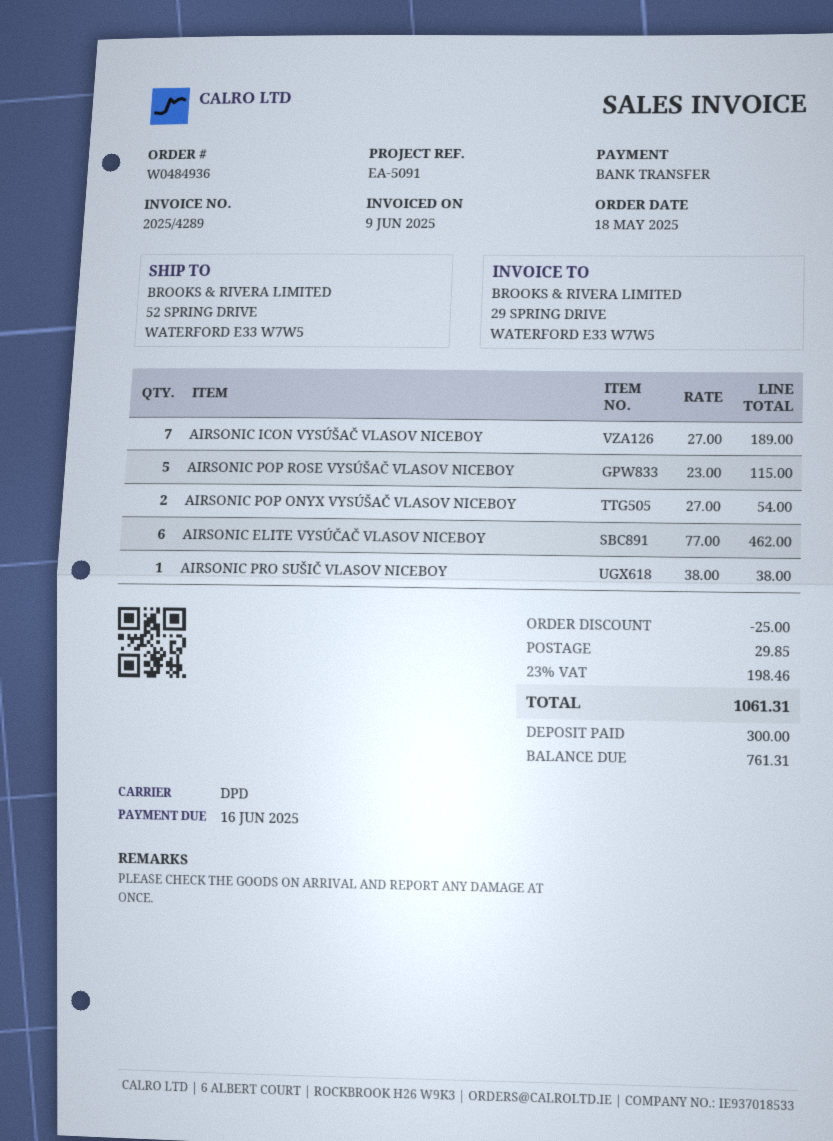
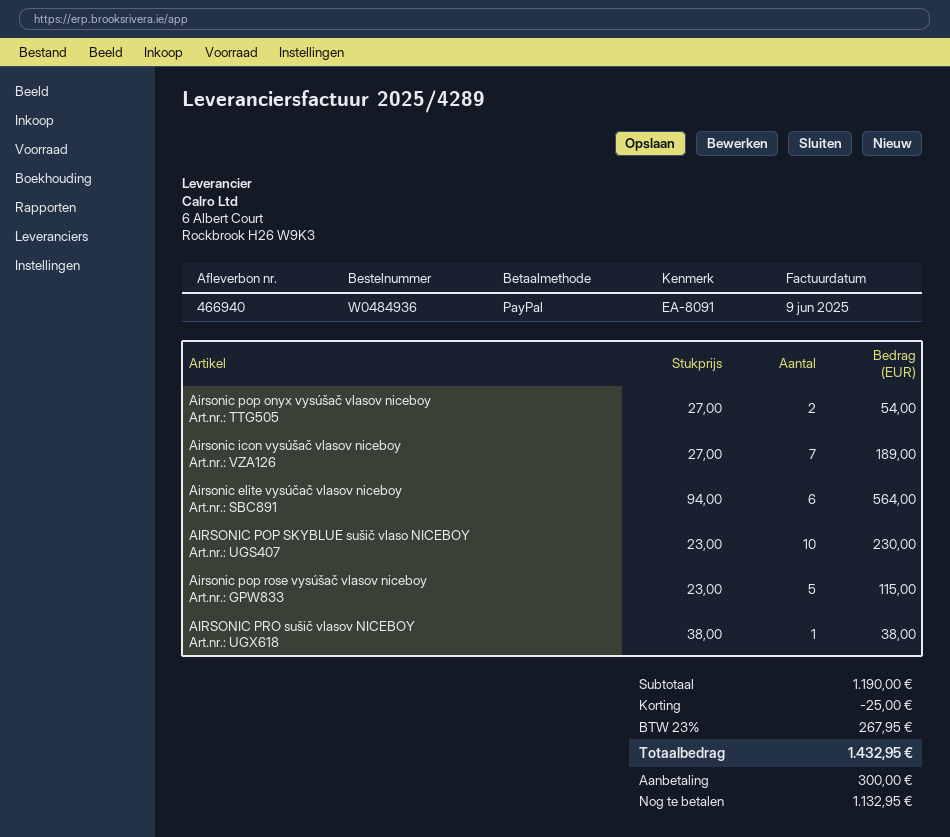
reference: EA-5091 -> EA-8091
payment method: bank transfer -> PayPal
AIRSONIC ELITE VYSÚČAČ VLASOV NICEBOY: 6 x 77.00 = 462.00 -> 6 x 94.00 = 564.00
AIRSONIC POP SKYBLUE sušič vlaso NICEBOY: none -> 10 x 23.00 = 230.00
shipping: 29.85 -> none
tax: 23% = 198.46 -> 23% = 267.95
total: 1061.31 -> 1432.95
balance: 761.31 -> 1132.95

